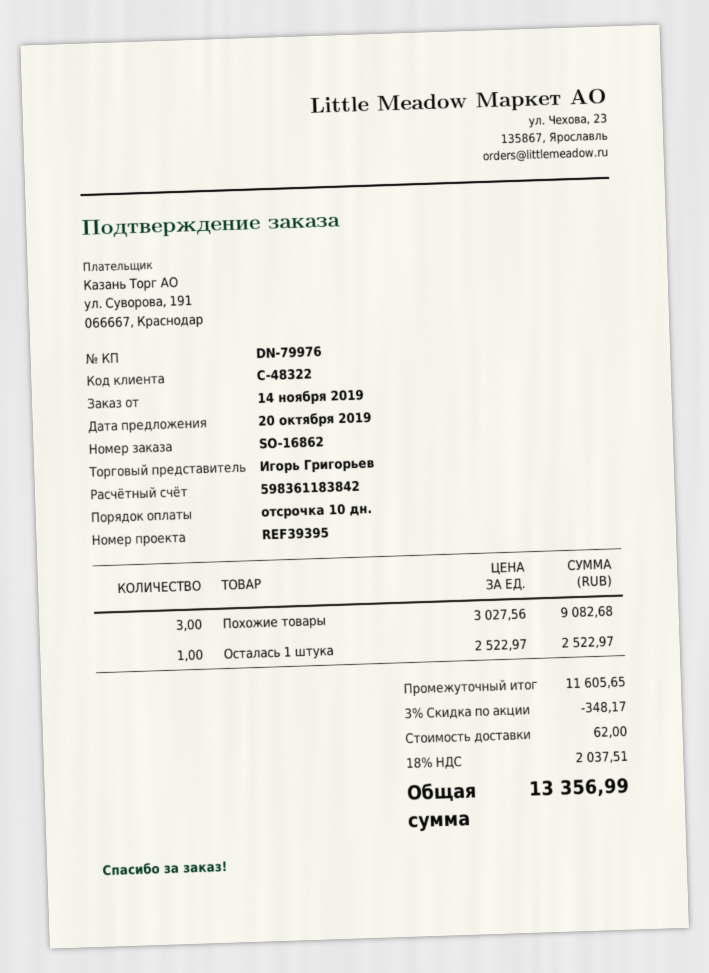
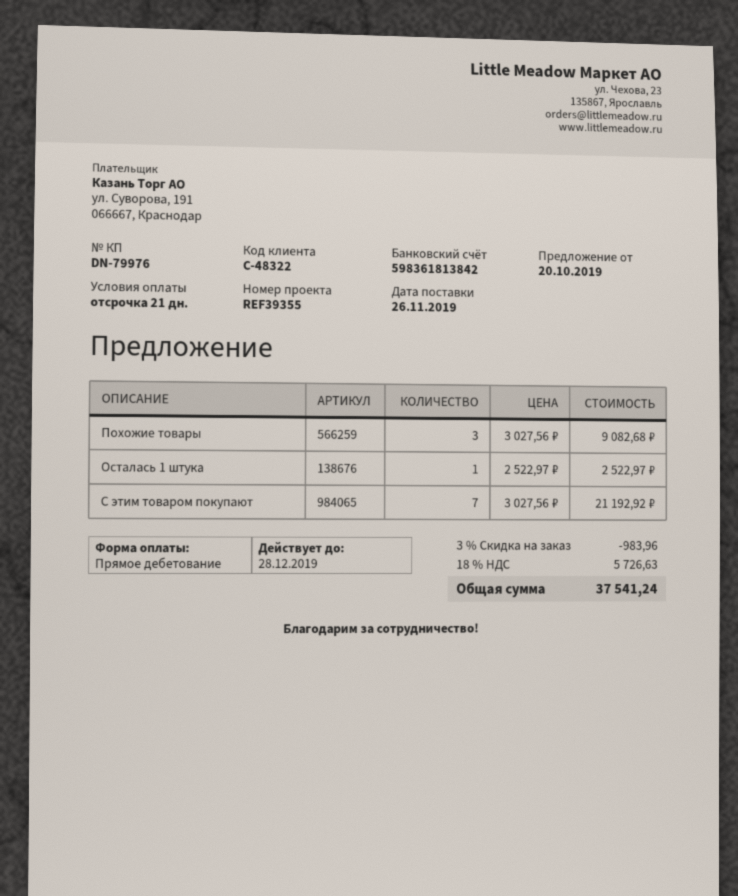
payment terms: 10 days -> 21 days
reference: REF39395 -> REF39355
bank account: 598361183842 -> 598361813842
С этим товаром покупают: none -> 7 x 3027.56 = 21192.92
discount: 3% = 348.17 -> 3% = 983.96
shipping: 62.00 -> none
tax: 18% = 2037.51 -> 18% = 5726.63
total: 13356.99 -> 37541.24

